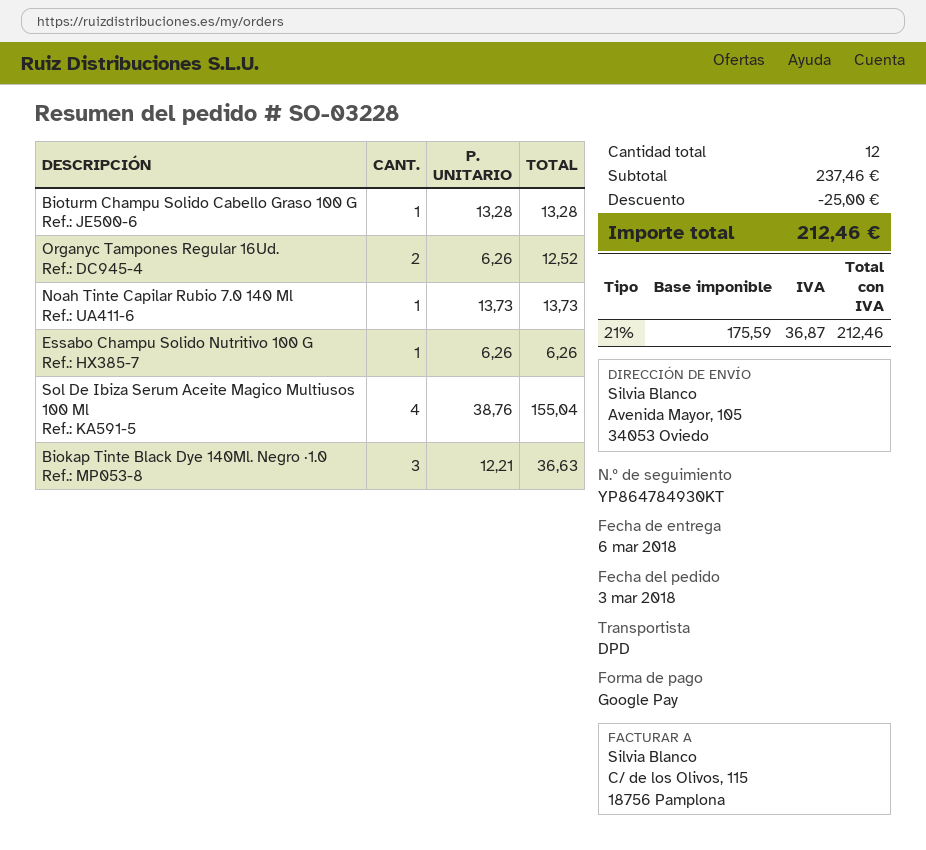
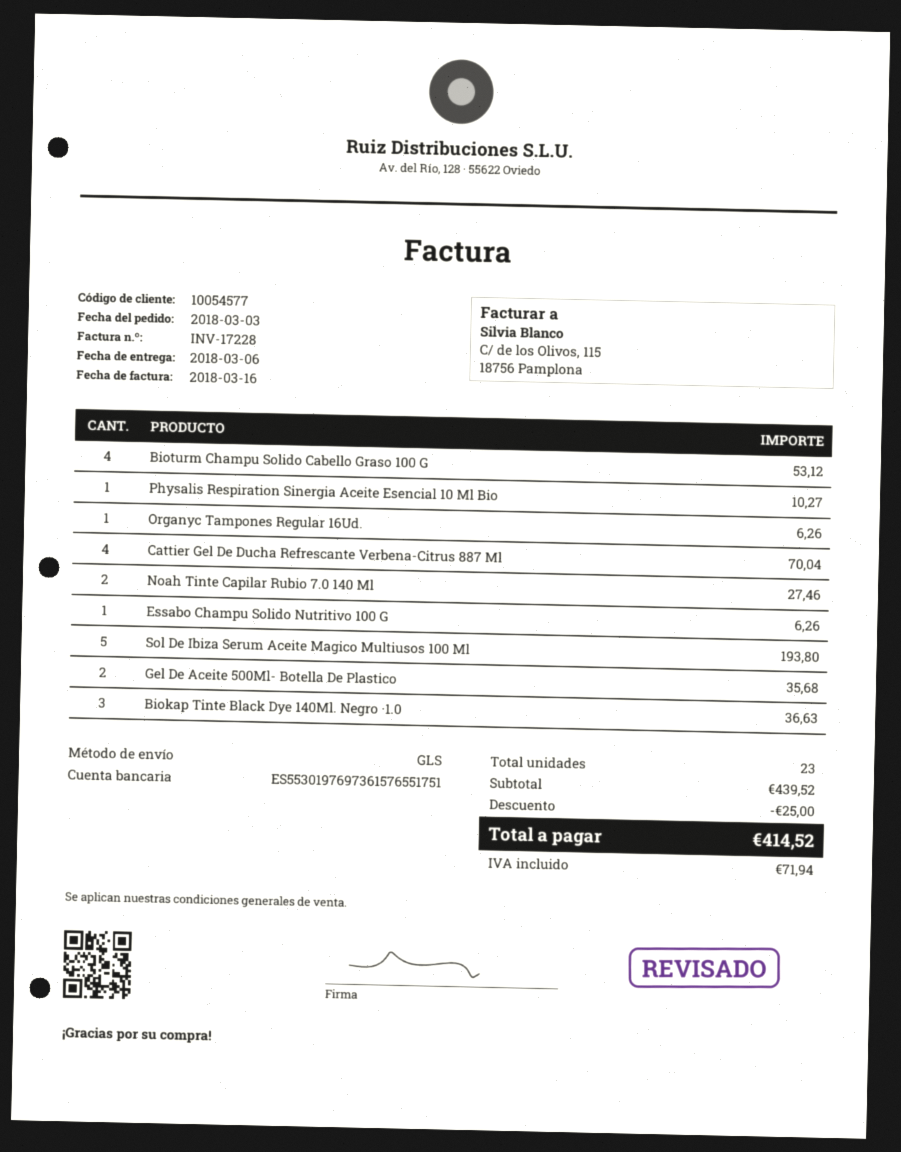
shipping method: DPD -> GLS
Bioturm Champu Solido Cabello Graso 100 G: 1 for 13.28 -> 4 for 53.12
Organyc Tampones Regular 16Ud.: 2 for 12.52 -> 1 for 6.26
Noah Tinte Capilar Rubio 7.0 140 Ml: 1 for 13.73 -> 2 for 27.46
Sol De Ibiza Serum Aceite Magico Multiusos 100 Ml: 4 for 155.04 -> 5 for 193.80
Physalis Respiration Sinergia Aceite Esencial 10 Ml Bio: none -> 1 for 10.27
Cattier Gel De Ducha Refrescante Verbena-Citrus 887 Ml: none -> 4 for 70.04
Gel De Aceite 500Ml- Botella De Plastico: none -> 2 for 35.68
total quantity: 12 -> 23
subtotal: 237.46 -> 439.52
tax: 36.87 -> 71.94
total: 212.46 -> 414.52

